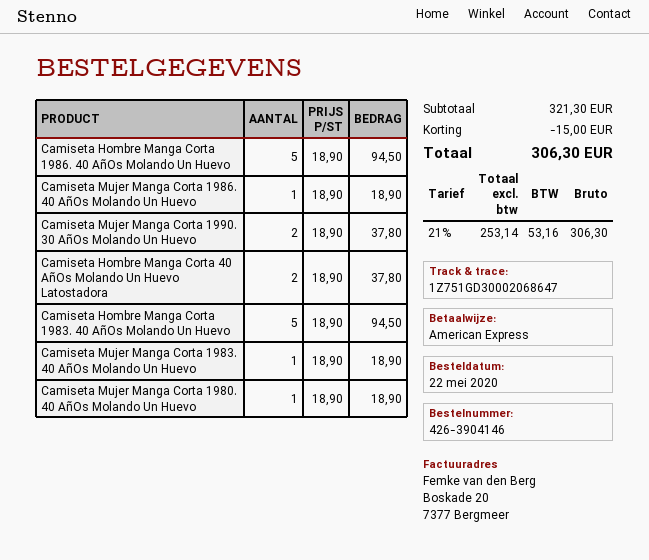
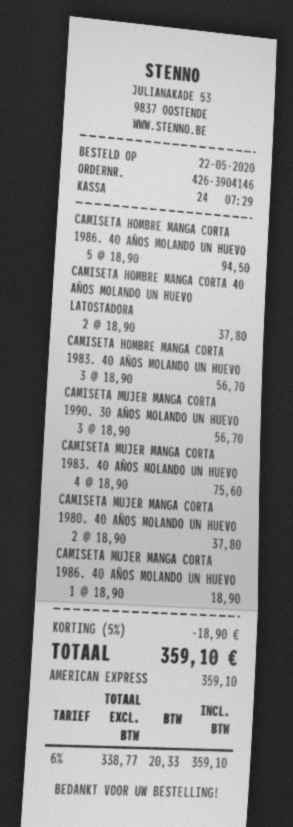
Camiseta Mujer Manga Corta 1990. 30 AñOs Molando Un Huevo: 2 x 18.90 = 37.80 -> 3 x 18.90 = 56.70
Camiseta Hombre Manga Corta 1983. 40 AñOs Molando Un Huevo: 5 x 18.90 = 94.50 -> 3 x 18.90 = 56.70
Camiseta Mujer Manga Corta 1983. 40 AñOs Molando Un Huevo: 1 x 18.90 = 18.90 -> 4 x 18.90 = 75.60
Camiseta Mujer Manga Corta 1980. 40 AñOs Molando Un Huevo: 1 x 18.90 = 18.90 -> 2 x 18.90 = 37.80
discount: 15.00 -> 18.90
net: 253.14 -> 338.77
tax: 21% = 53.16 -> 6% = 20.33
total: 306.30 -> 359.10

